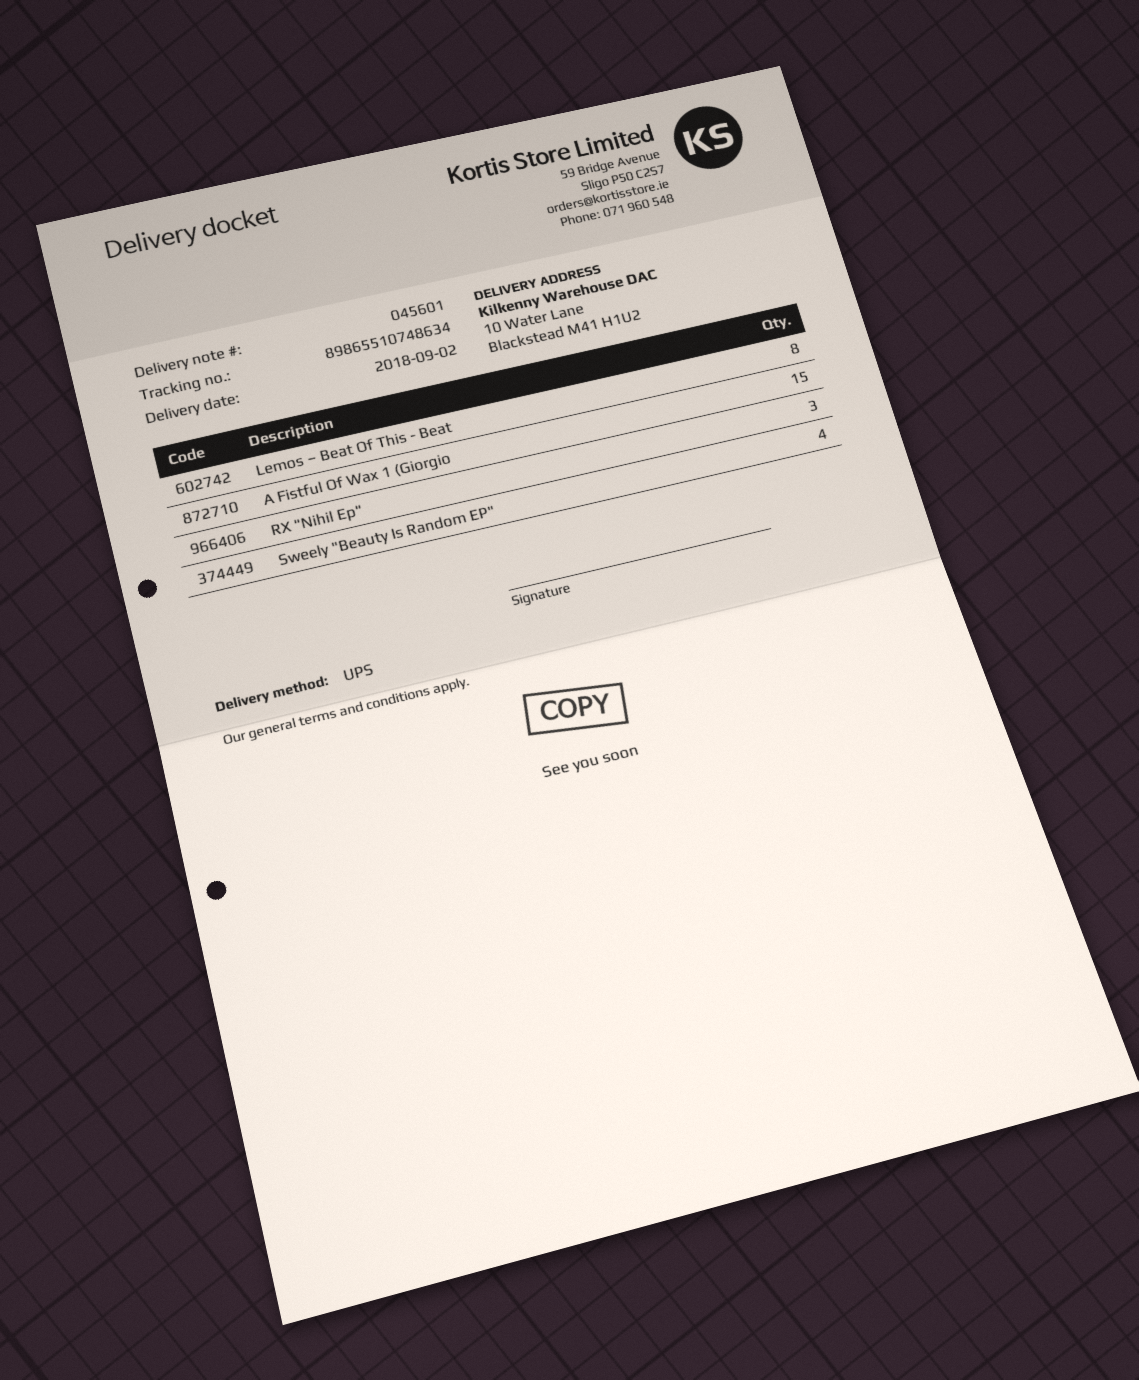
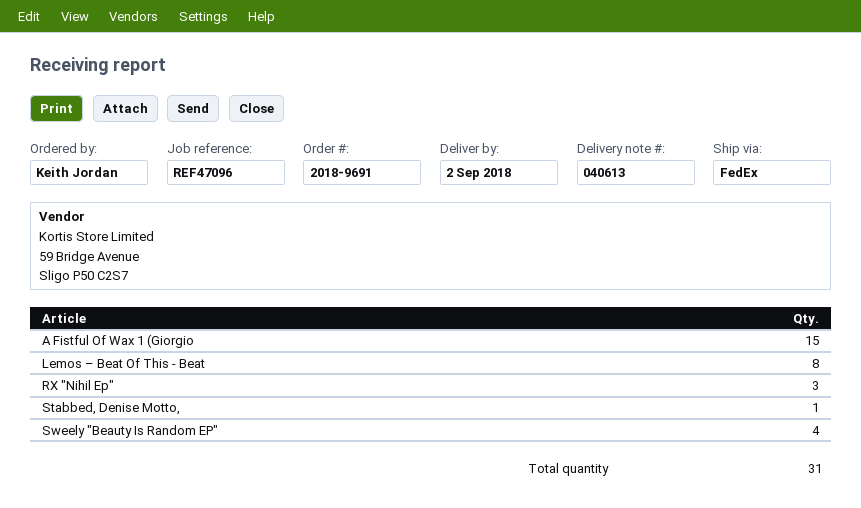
delivery note number: 045601 -> 040613
shipping method: UPS -> FedEx
Stabbed, Denise Motto,: none -> 1

